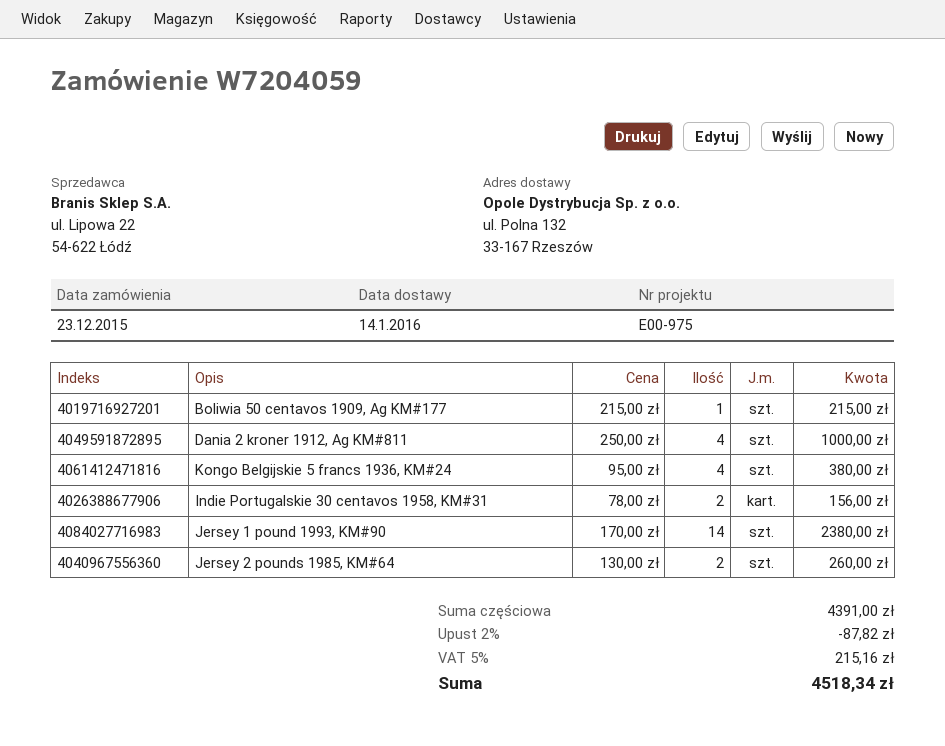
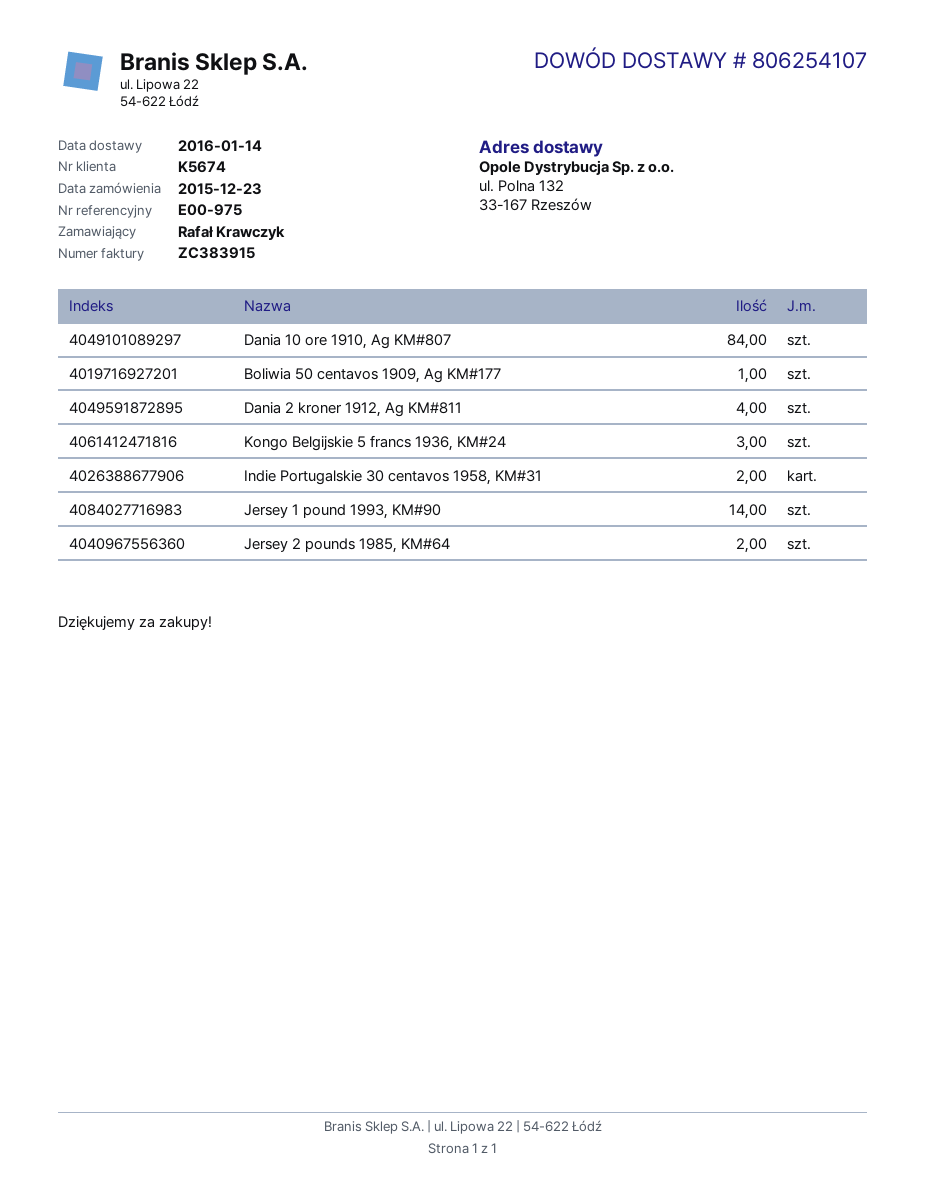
Kongo Belgijskie 5 francs 1936, KM#24: 4 -> 3
Dania 10 ore 1910, Ag KM#807: none -> 84

